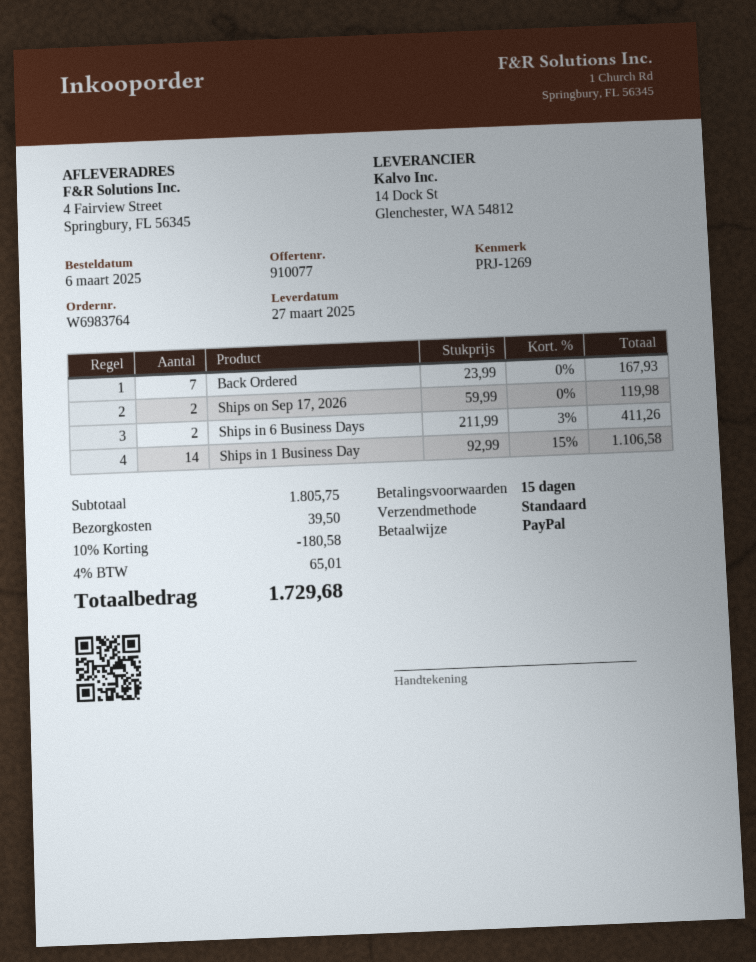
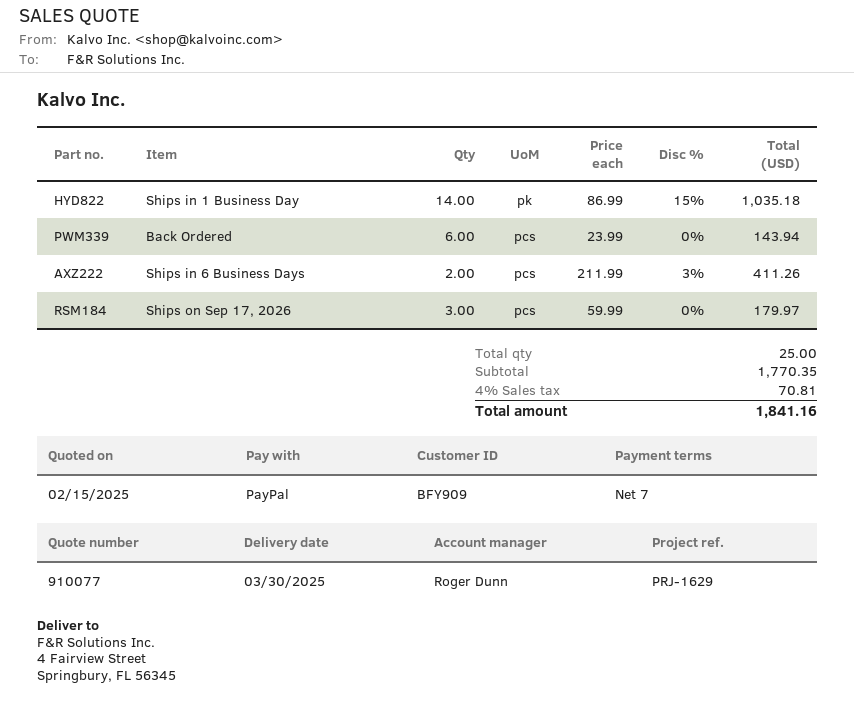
delivery date: 2025-03-27 -> 2025-03-30
payment terms: 15 days -> 7 days
reference: PRJ-1269 -> PRJ-1629
Back Ordered: 7 x 23.99 = 167.93 -> 6 x 23.99 = 143.94
Ships on Sep 17, 2026: 2 x 59.99 = 119.98 -> 3 x 59.99 = 179.97
Ships in 1 Business Day: 14 x 92.99 - 15% = 1106.58 -> 14 x 86.99 - 15% = 1035.18
subtotal: 1805.75 -> 1770.35
discount: 10% = 180.58 -> none
shipping: 39.50 -> none
tax: 4% = 65.01 -> 4% = 70.81
total: 1729.68 -> 1841.16

